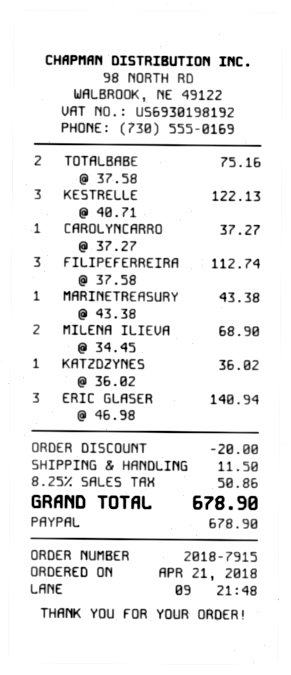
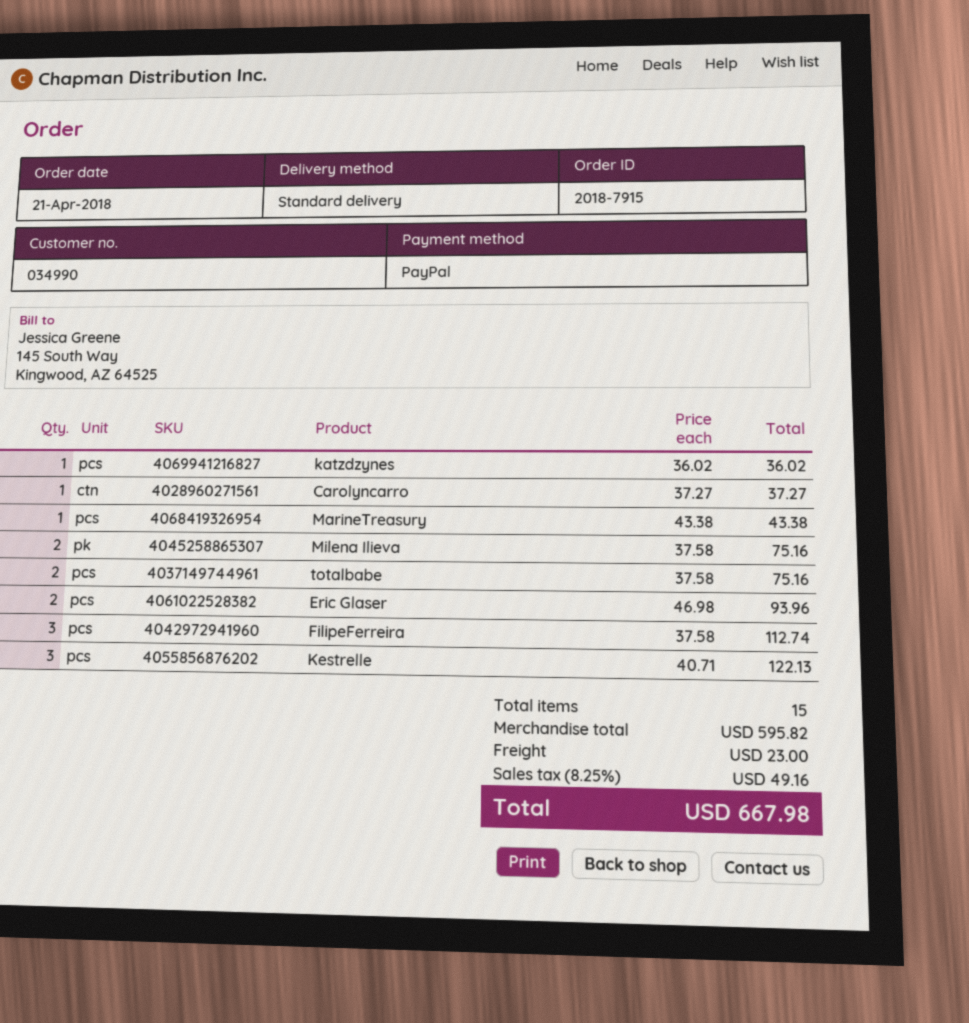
MILENA ILIEVA: 2 x 34.45 = 68.90 -> 2 x 37.58 = 75.16
ERIC GLASER: 3 x 46.98 = 140.94 -> 2 x 46.98 = 93.96
discount: 20.00 -> none
shipping: 11.50 -> 23.00
tax: 8.25% = 50.86 -> 8.25% = 49.16
total: 678.90 -> 667.98

